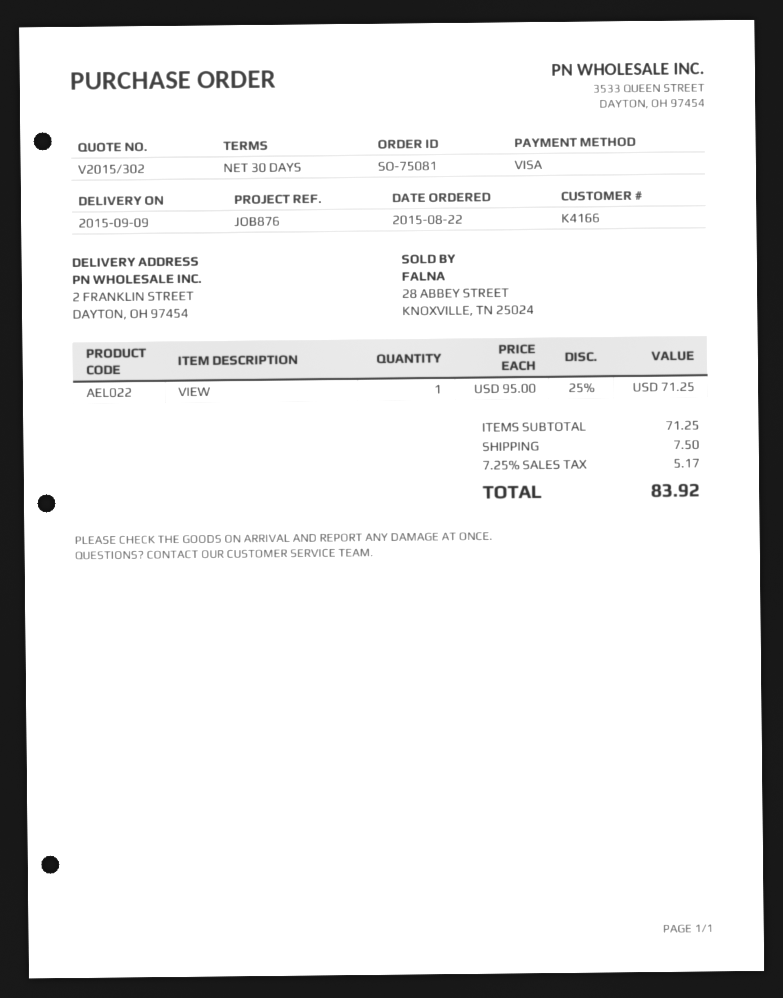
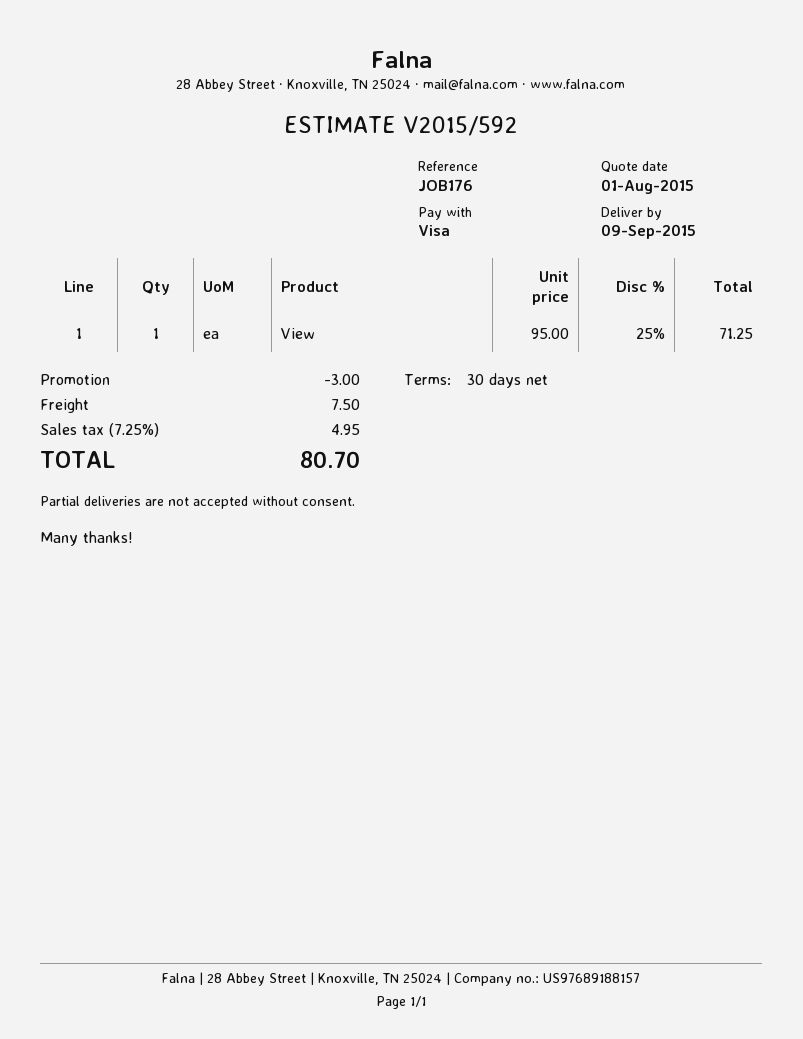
quote number: V2015/302 -> V2015/592
reference: JOB876 -> JOB176
discount: none -> 3.00
tax: 7.25% = 5.17 -> 7.25% = 4.95
total: 83.92 -> 80.70

